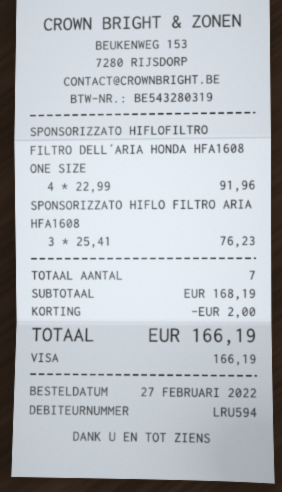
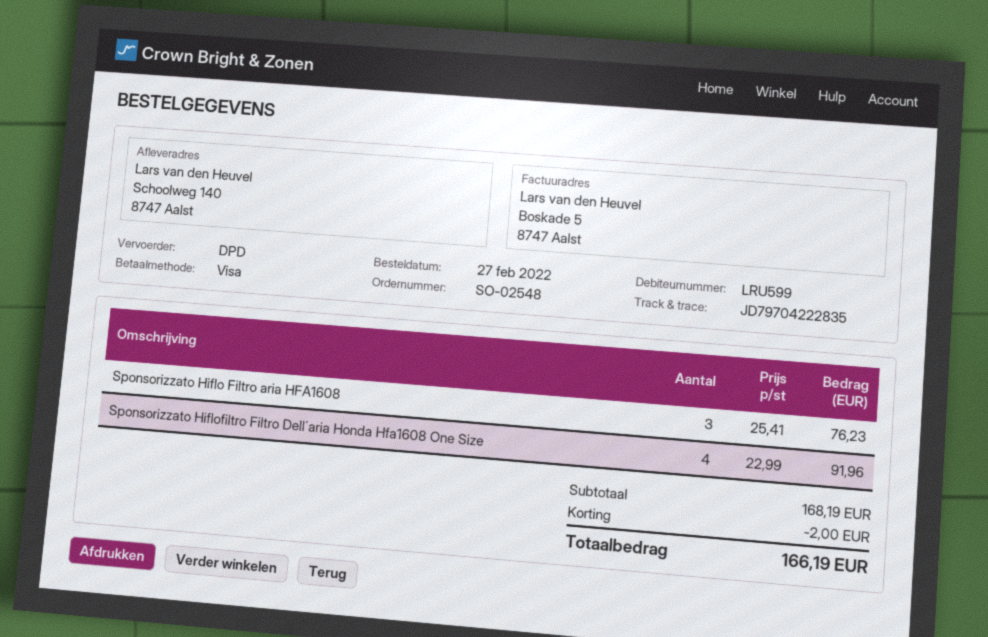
customer number: LRU594 -> LRU599

